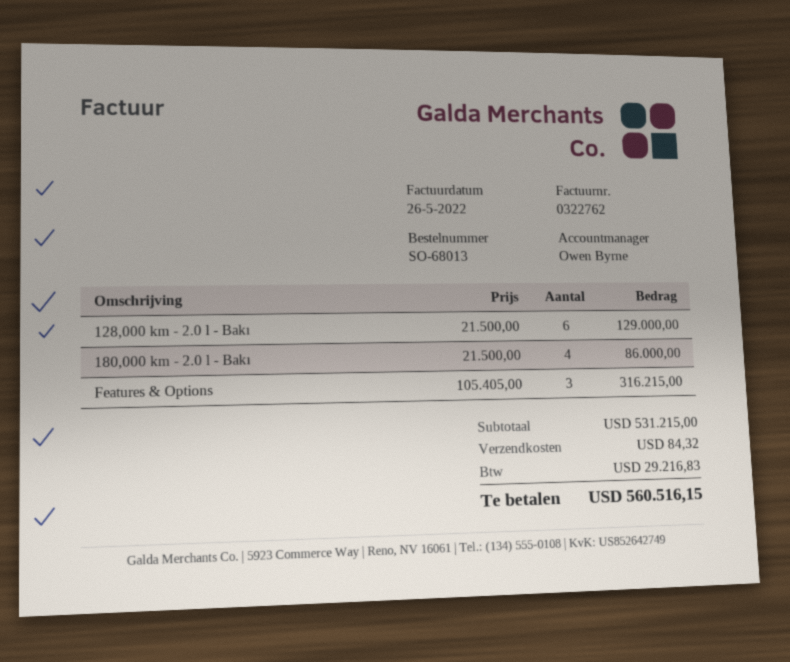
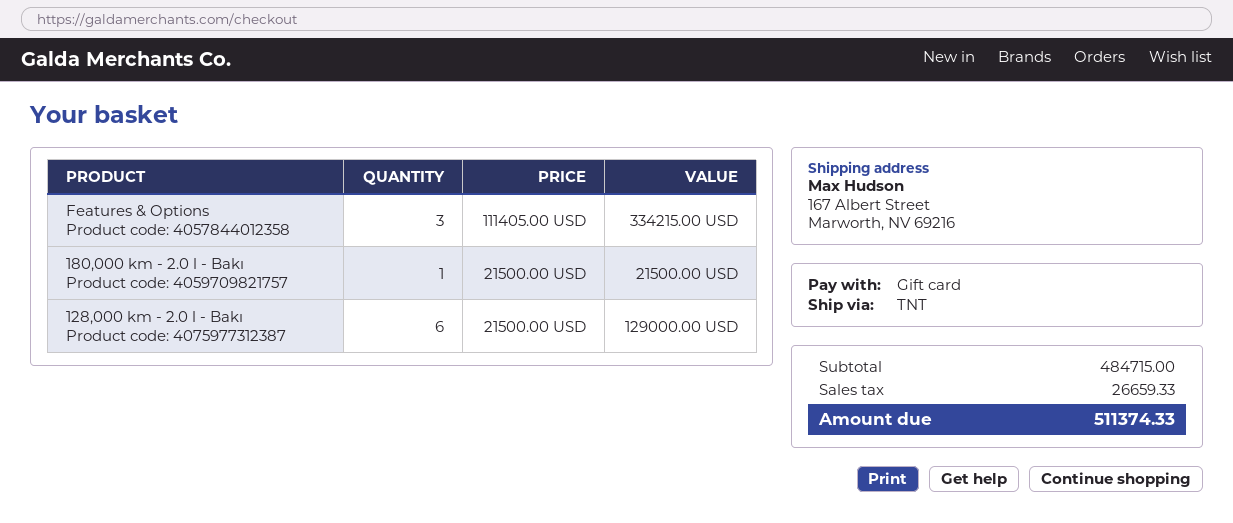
180,000 km - 2.0 l - Bakı: 4 x 21500.00 = 86000.00 -> 1 x 21500.00 = 21500.00
Features & Options: 3 x 105405.00 = 316215.00 -> 3 x 111405.00 = 334215.00
subtotal: 531215.00 -> 484715.00
shipping: 84.32 -> none
tax: 29216.83 -> 26659.33
total: 560516.15 -> 511374.33

